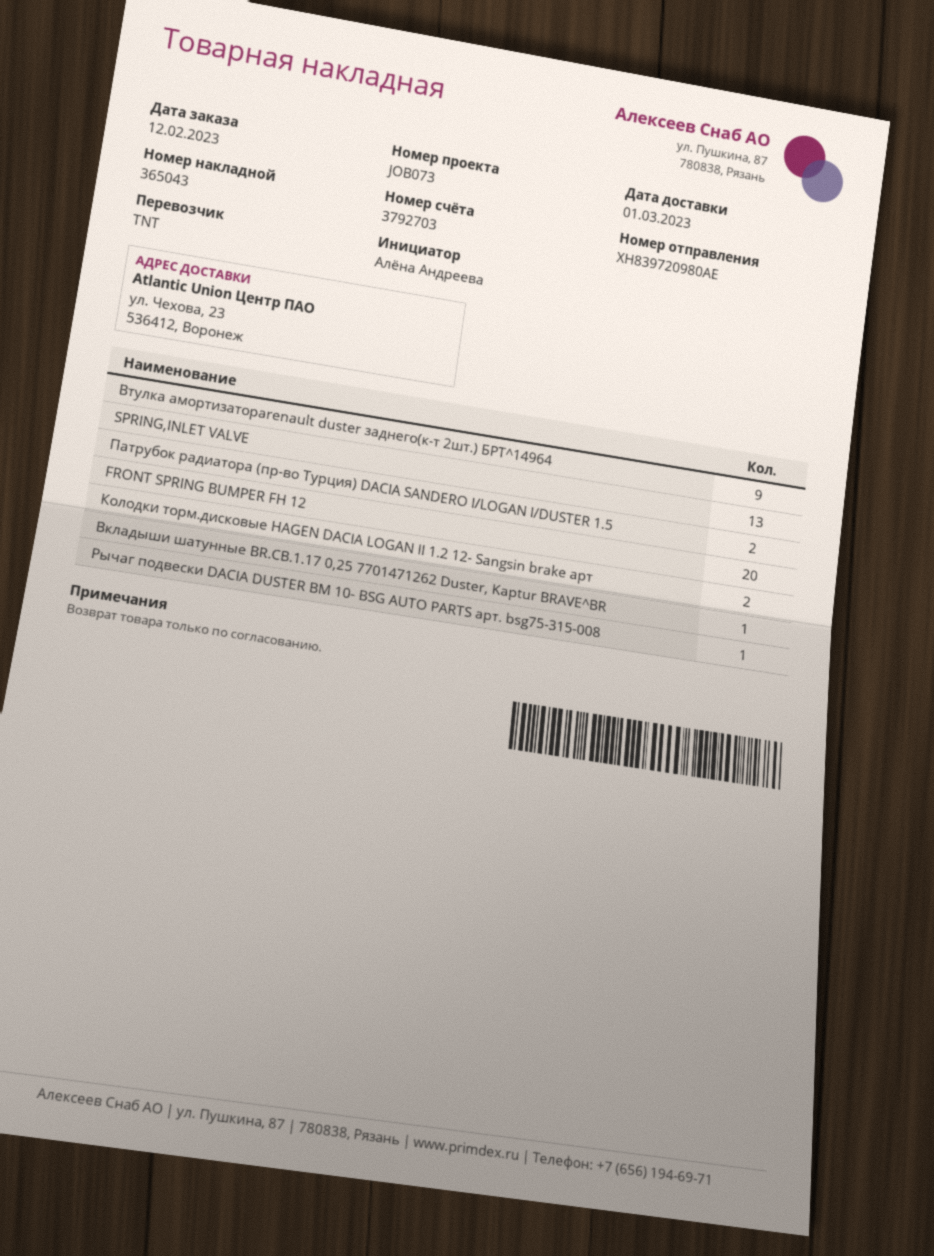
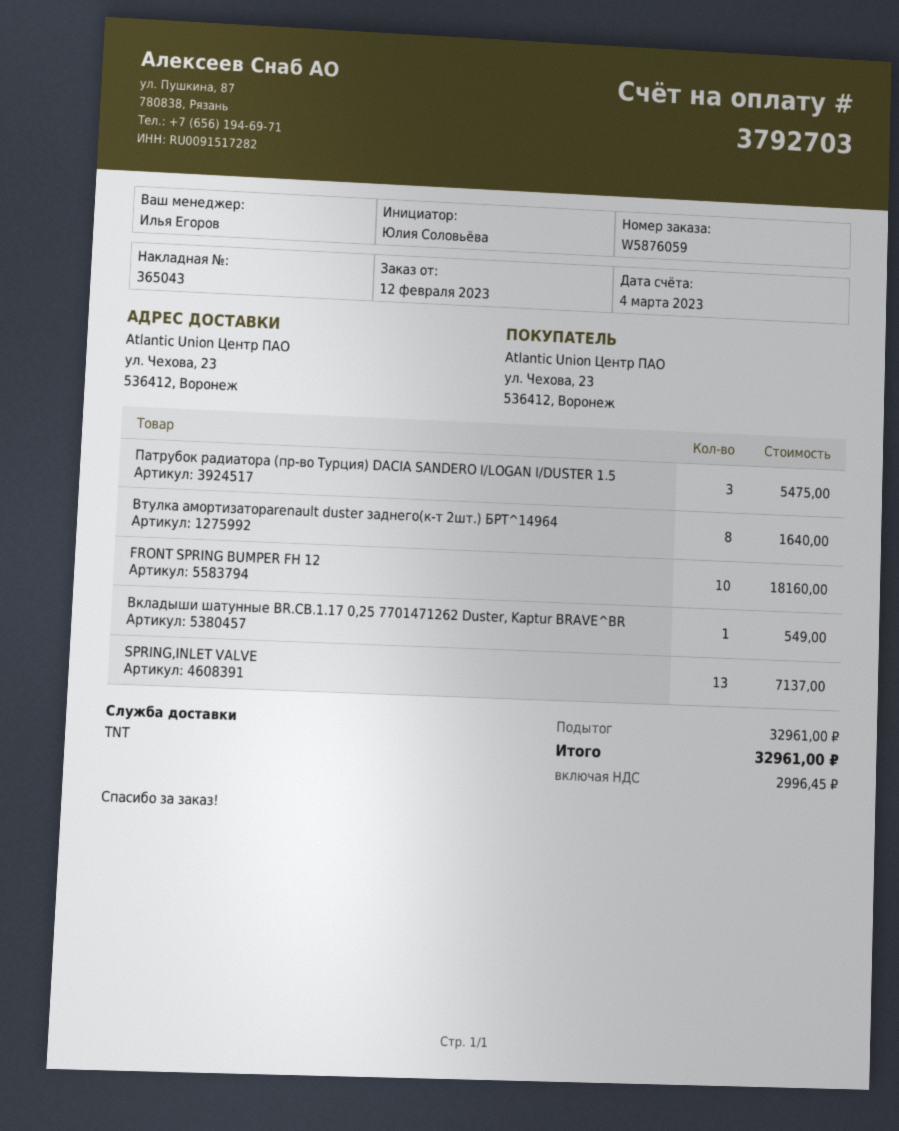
ordered by: Алёна Андреева -> Юлия Соловьёва
Втулка амортизатораrenault duster заднего(к-т 2шт.) БРТ^14964: 9 -> 8
Патрубок радиатора (пр-во Турция) DACIA SANDERO I/LOGAN I/DUSTER 1.5: 2 -> 3
FRONT SPRING BUMPER FH 12: 20 -> 10
Колодки торм.дисковые HAGEN DACIA LOGAN II 1.2 12- Sangsin brake арт: 2 -> none
Рычаг подвески DACIA DUSTER BM 10- BSG AUTO PARTS арт. bsg75-315-008: 1 -> none

